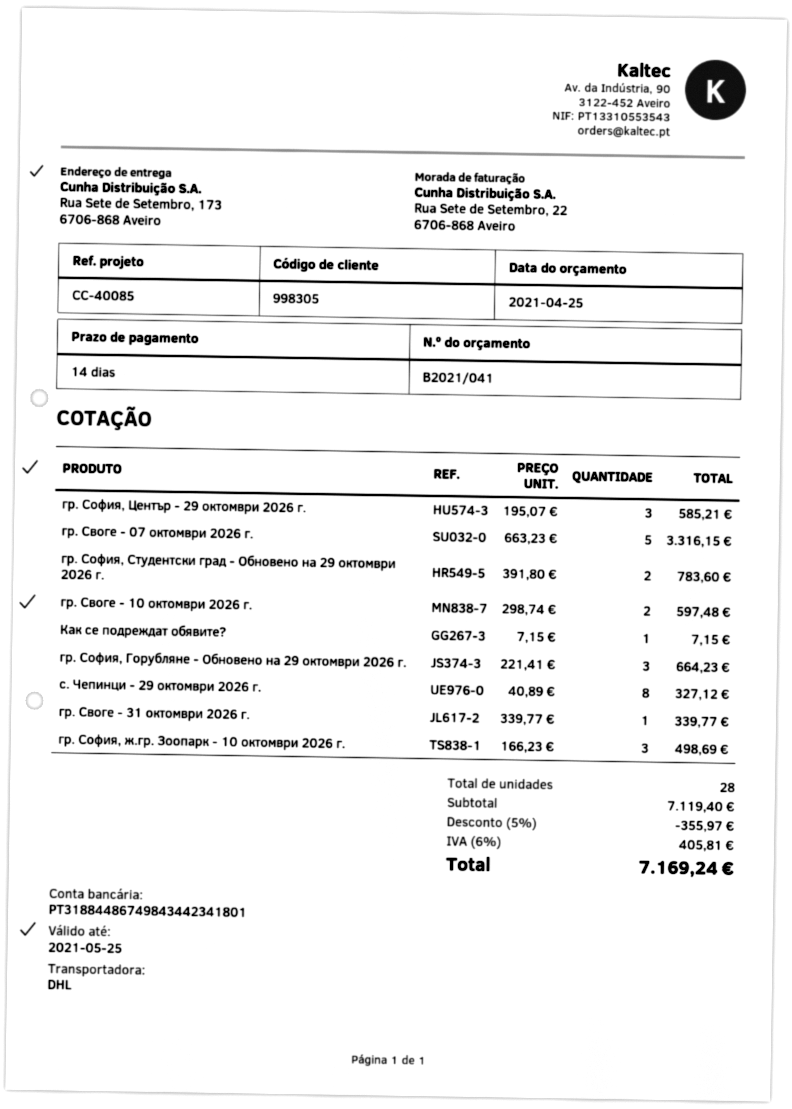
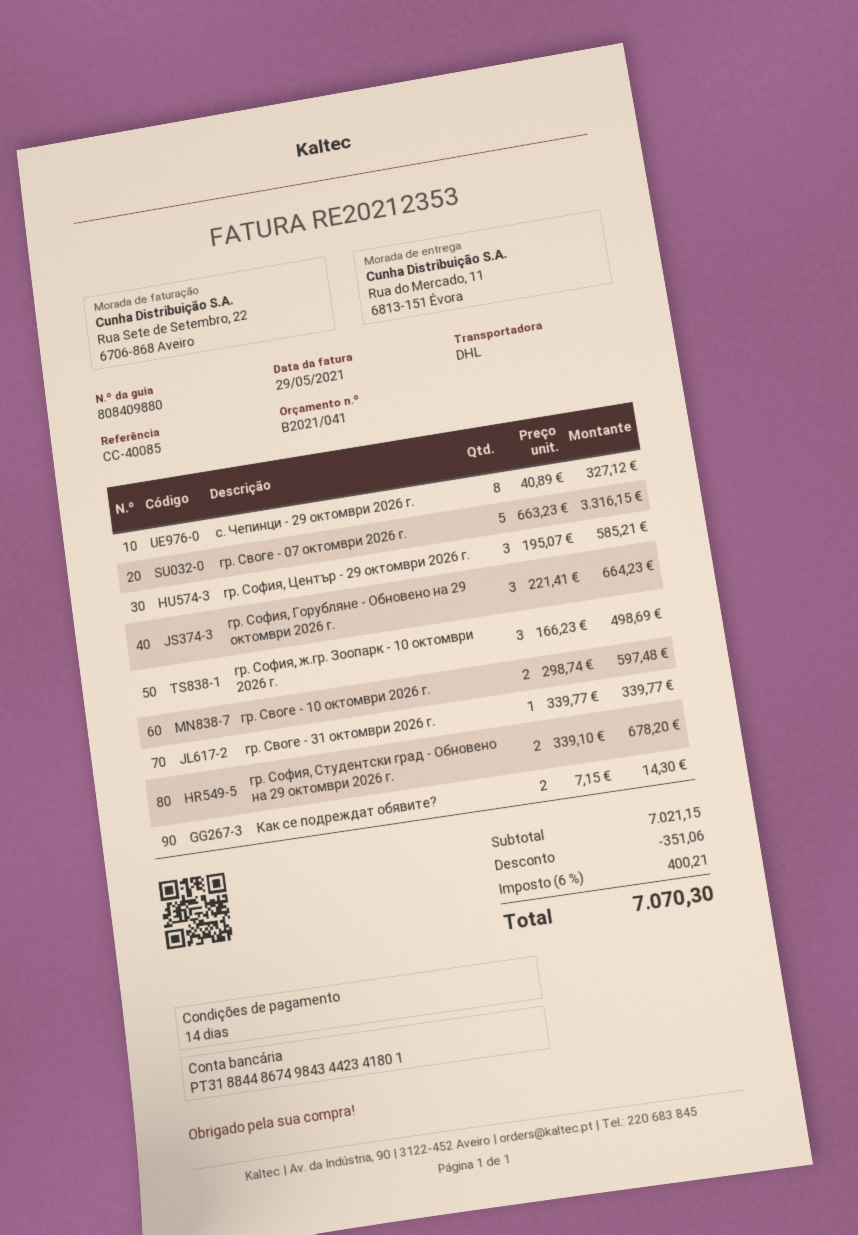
ship to: Rua Sete de Setembro, 173, 6706-868 Aveiro -> Rua do Mercado, 11, 6813-151 Évora
гр. София, Студентски град - Обновено на 29 октомври 2026 г.: 2 x 391.80 = 783.60 -> 2 x 339.10 = 678.20
Как се подреждат обявите?: 1 x 7.15 = 7.15 -> 2 x 7.15 = 14.30
subtotal: 7119.40 -> 7021.15
discount: 355.97 -> 351.06
tax: 6% = 405.81 -> 6% = 400.21
total: 7169.24 -> 7070.30

